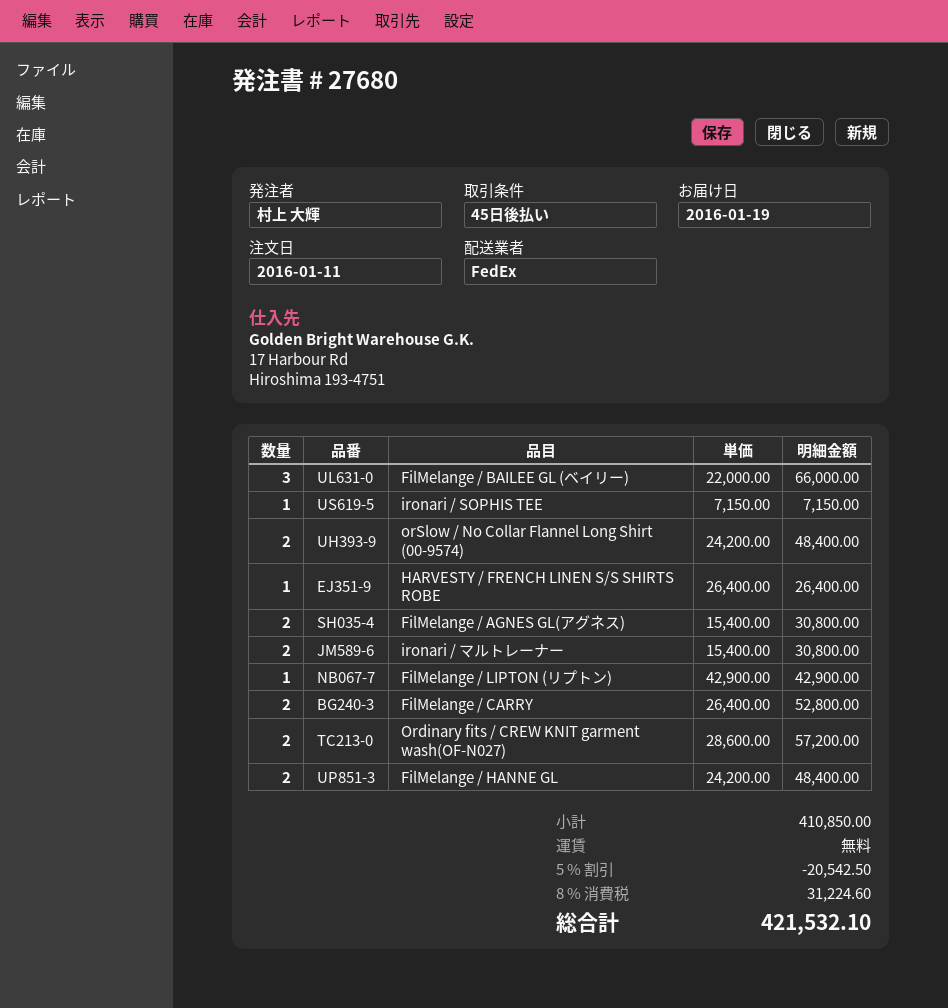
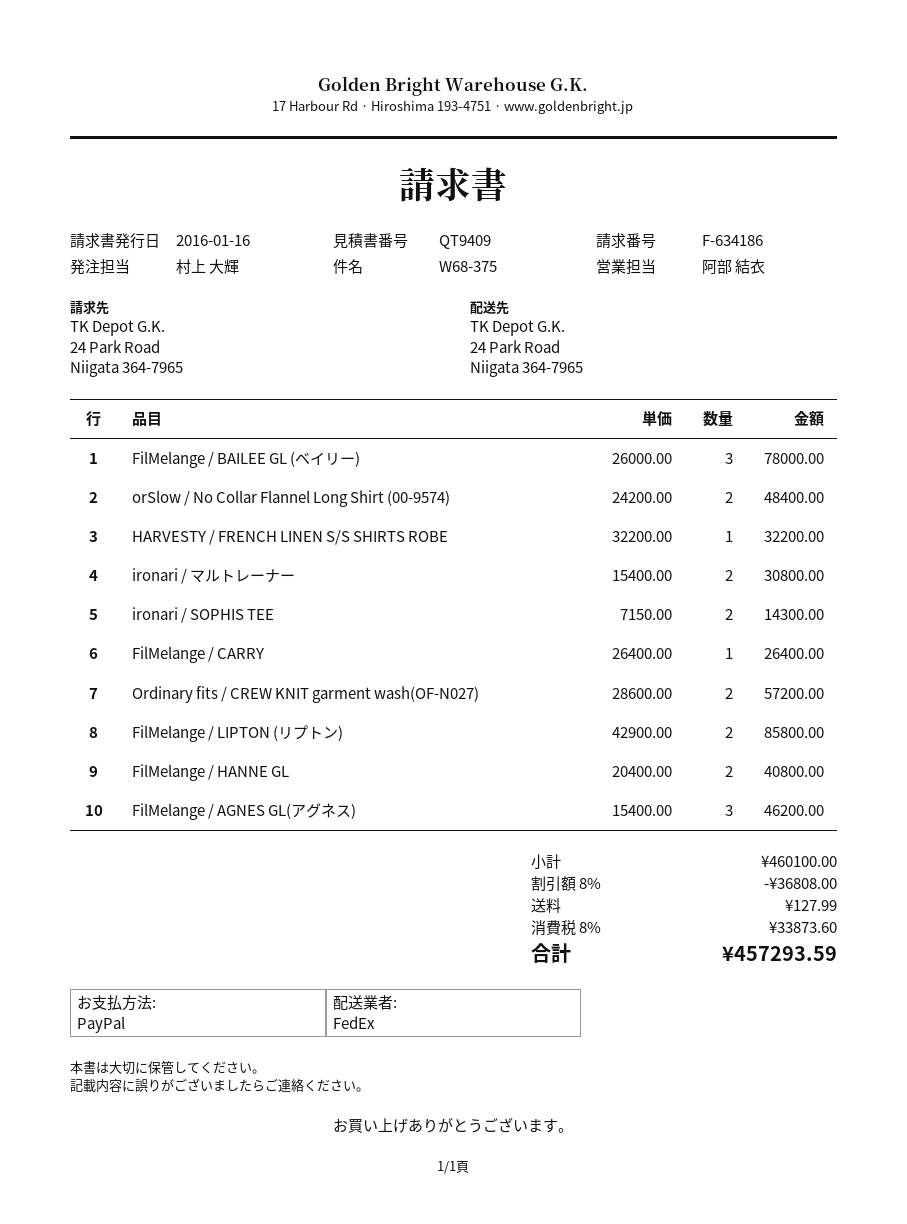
FilMelange / BAILEE GL (ベイリー): 3 x 22000.00 = 66000.00 -> 3 x 26000.00 = 78000.00
ironari / SOPHIS TEE: 1 x 7150.00 = 7150.00 -> 2 x 7150.00 = 14300.00
HARVESTY / FRENCH LINEN S/S SHIRTS ROBE: 1 x 26400.00 = 26400.00 -> 1 x 32200.00 = 32200.00
FilMelange / AGNES GL(アグネス): 2 x 15400.00 = 30800.00 -> 3 x 15400.00 = 46200.00
FilMelange / LIPTON (リプトン): 1 x 42900.00 = 42900.00 -> 2 x 42900.00 = 85800.00
FilMelange / CARRY: 2 x 26400.00 = 52800.00 -> 1 x 26400.00 = 26400.00
FilMelange / HANNE GL: 2 x 24200.00 = 48400.00 -> 2 x 20400.00 = 40800.00
subtotal: 410850.00 -> 460100.00
discount: 5% = 20542.50 -> 8% = 36808.00
shipping: 0.00 -> 127.99
tax: 8% = 31224.60 -> 8% = 33873.60
total: 421532.10 -> 457293.59

